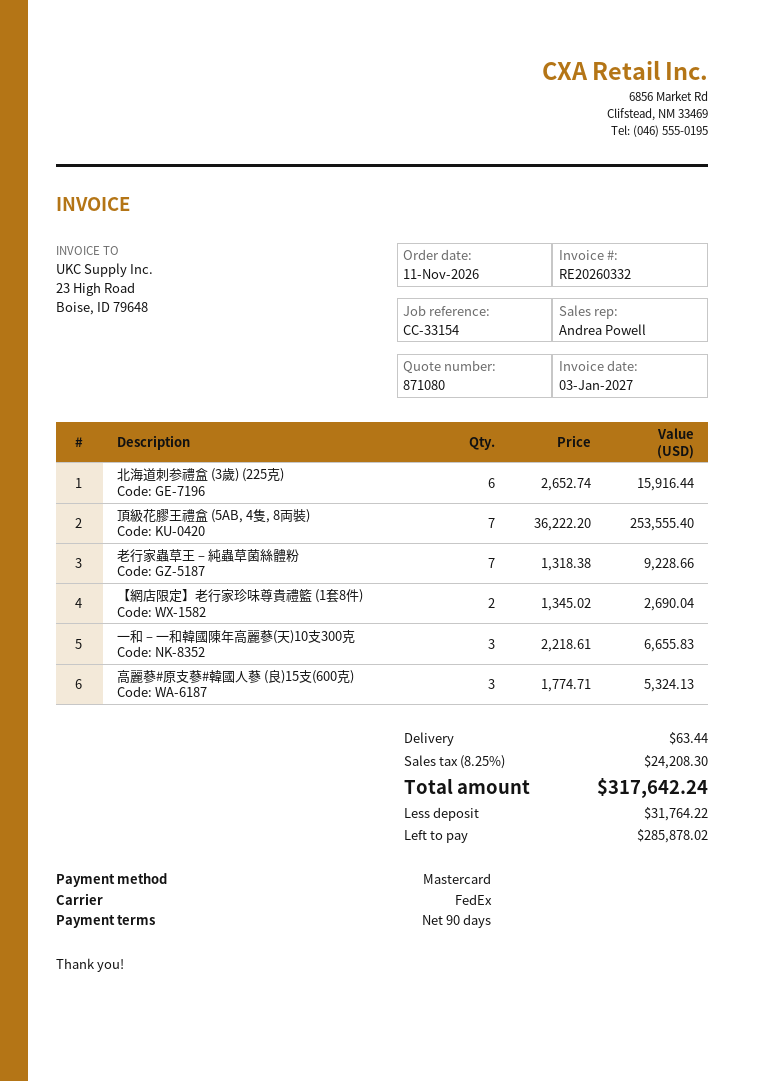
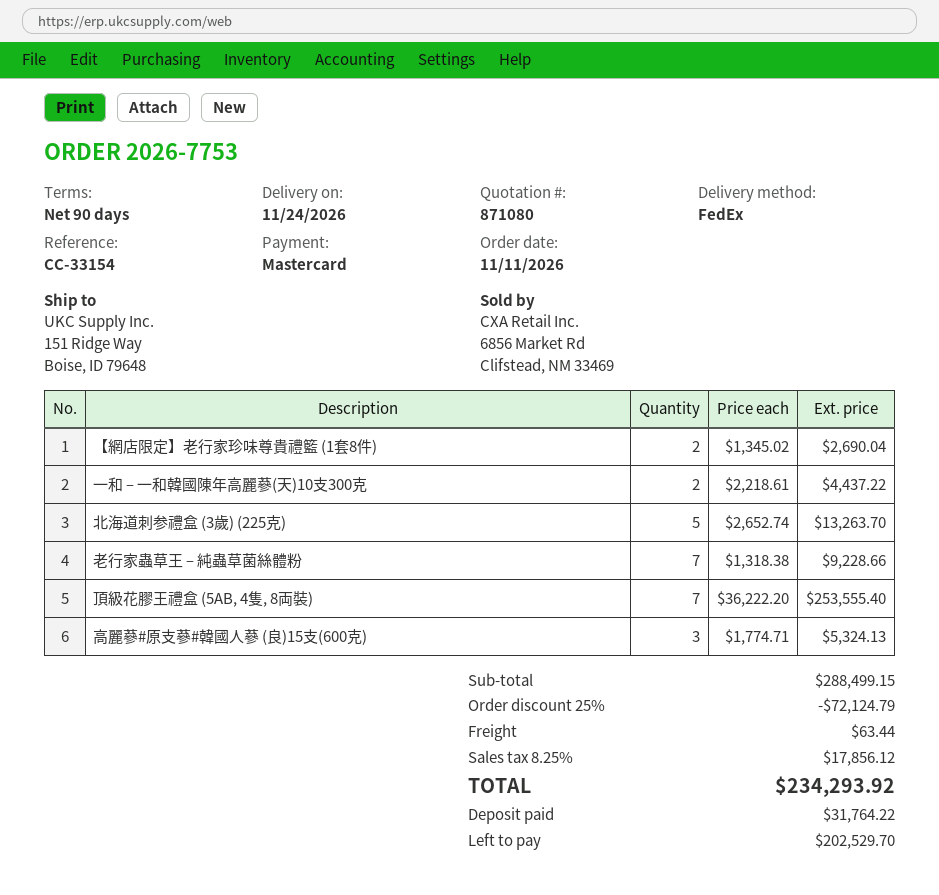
北海道刺参禮盒 (3歲) (225克): 6 x 2652.74 = 15916.44 -> 5 x 2652.74 = 13263.70
一和 – 一和韓國陳年高麗蔘(天)10支300克: 3 x 2218.61 = 6655.83 -> 2 x 2218.61 = 4437.22
discount: none -> 25% = 72124.79
tax: 8.25% = 24208.30 -> 8.25% = 17856.12
total: 317642.24 -> 234293.92
balance: 285878.02 -> 202529.70

